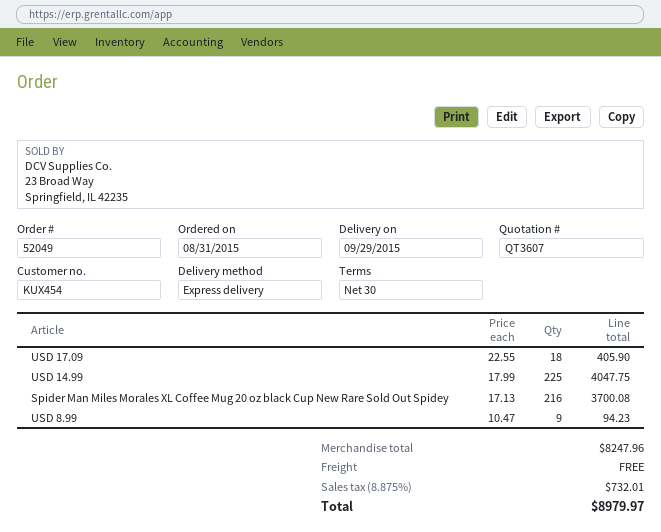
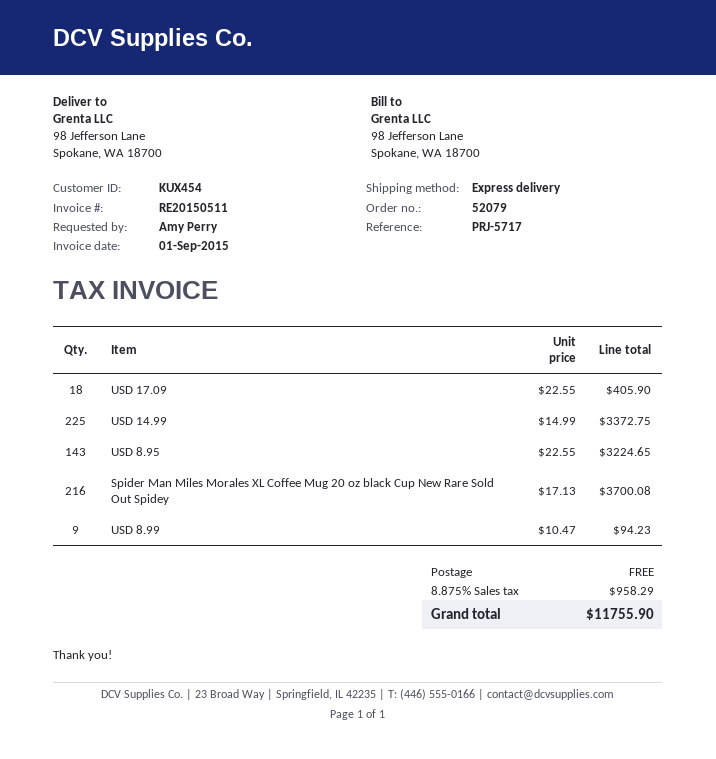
order number: 52049 -> 52079
USD 14.99: 225 x 17.99 = 4047.75 -> 225 x 14.99 = 3372.75
USD 8.95: none -> 143 x 22.55 = 3224.65
tax: 8.875% = 732.01 -> 8.875% = 958.29
total: 8979.97 -> 11755.90

